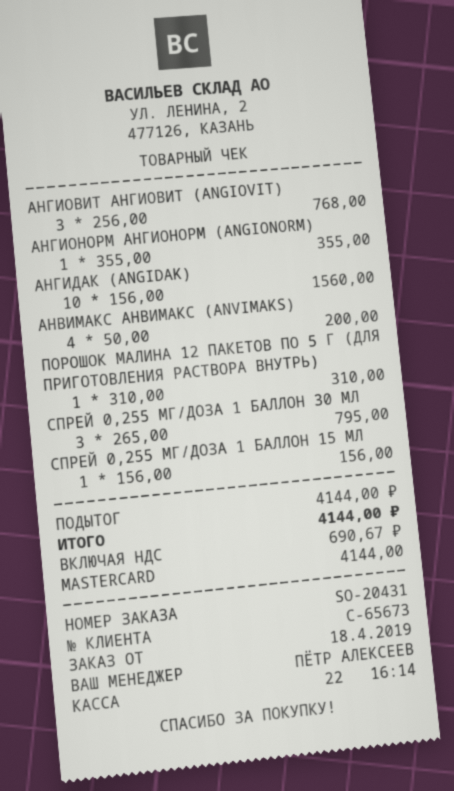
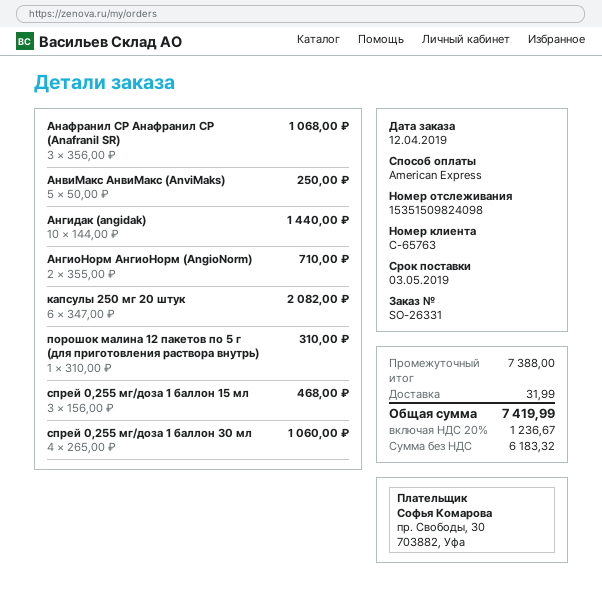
order number: SO-20431 -> SO-26331
order date: 2019-04-18 -> 2019-04-12
customer number: C-65673 -> C-65763
payment method: Mastercard -> American Express
АНГИОВИТ АНГИОВИТ (ANGIOVIT): 3 x 256.00 = 768.00 -> none
АНГИОНОРМ АНГИОНОРМ (ANGIONORM): 1 x 355.00 = 355.00 -> 2 x 355.00 = 710.00
АНГИДАК (ANGIDAK): 10 x 156.00 = 1560.00 -> 10 x 144.00 = 1440.00
АНВИМАКС АНВИМАКС (ANVIMAKS): 4 x 50.00 = 200.00 -> 5 x 50.00 = 250.00
СПРЕЙ 0,255 МГ/ДОЗА 1 БАЛЛОН 30 МЛ: 3 x 265.00 = 795.00 -> 4 x 265.00 = 1060.00
СПРЕЙ 0,255 МГ/ДОЗА 1 БАЛЛОН 15 МЛ: 1 x 156.00 = 156.00 -> 3 x 156.00 = 468.00
Анафранил СР Анафранил СР (Anafranil SR): none -> 3 x 356.00 = 1068.00
капсулы 250 мг 20 штук: none -> 6 x 347.00 = 2082.00
subtotal: 4144.00 -> 7388.00
shipping: none -> 31.99
tax: 690.67 -> 1236.67
total: 4144.00 -> 7419.99

